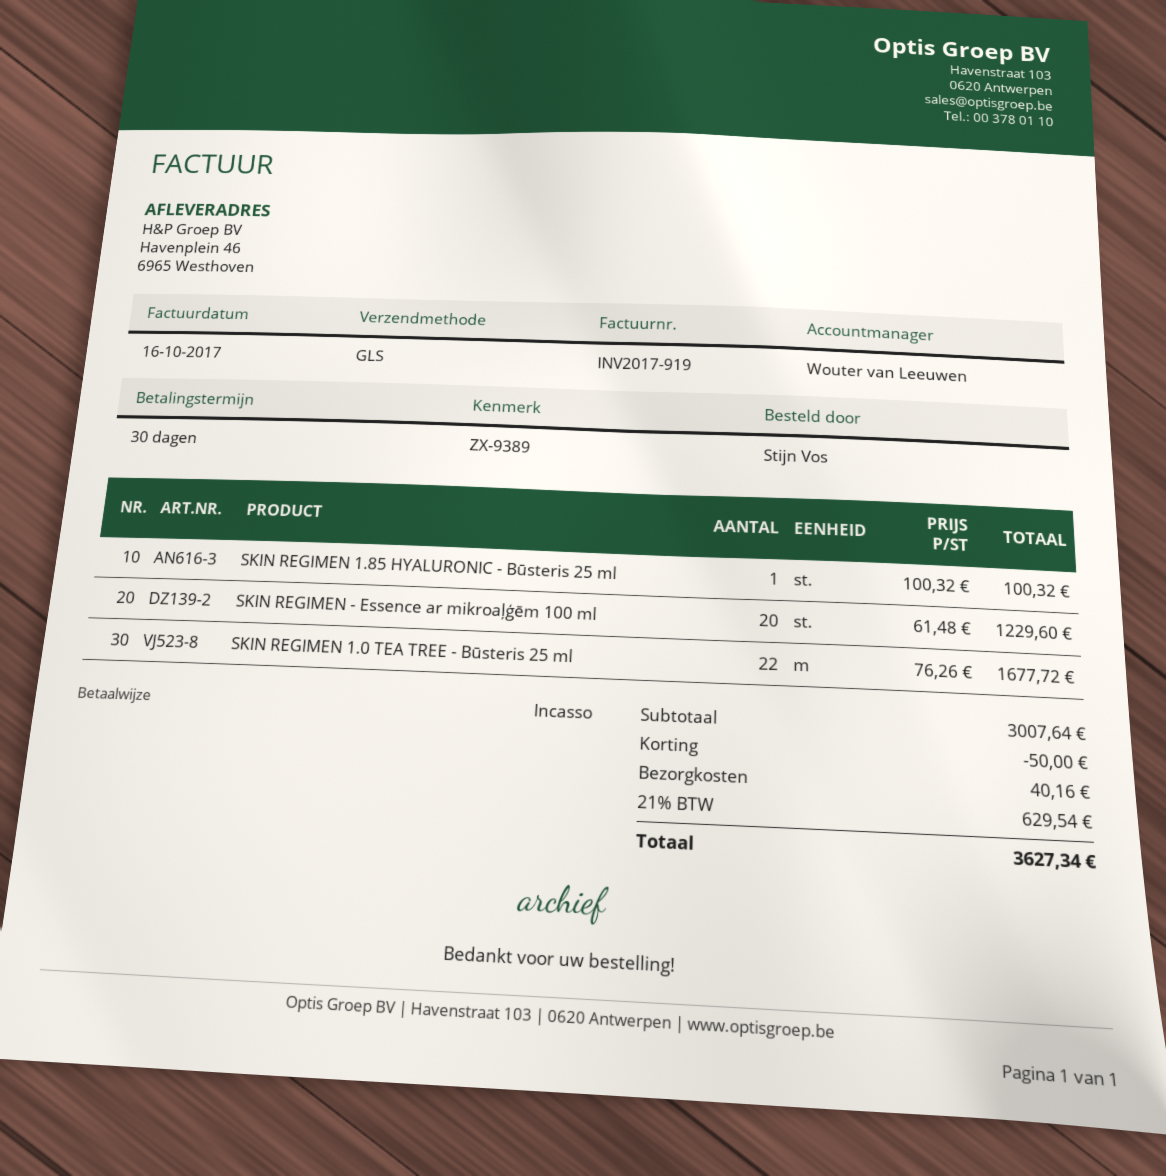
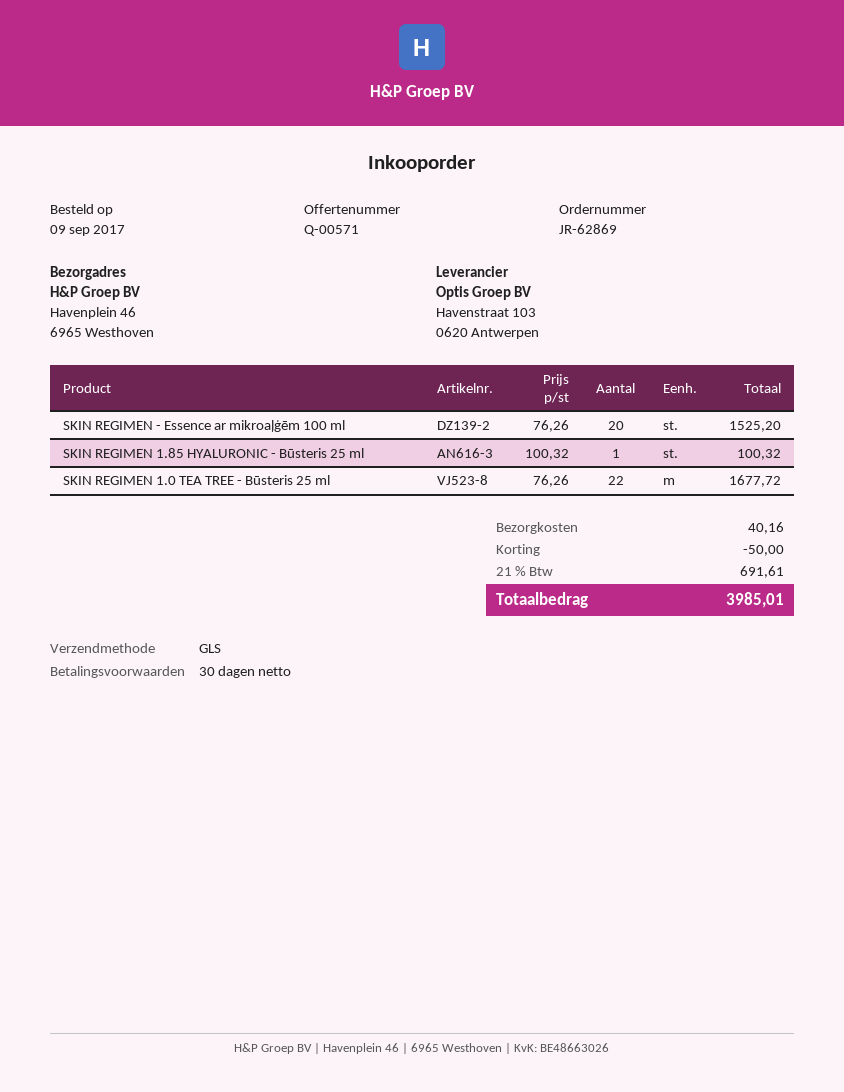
SKIN REGIMEN - Essence ar mikroaļģēm 100 ml: 20 x 61.48 = 1229.60 -> 20 x 76.26 = 1525.20
tax: 21% = 629.54 -> 21% = 691.61
total: 3627.34 -> 3985.01

